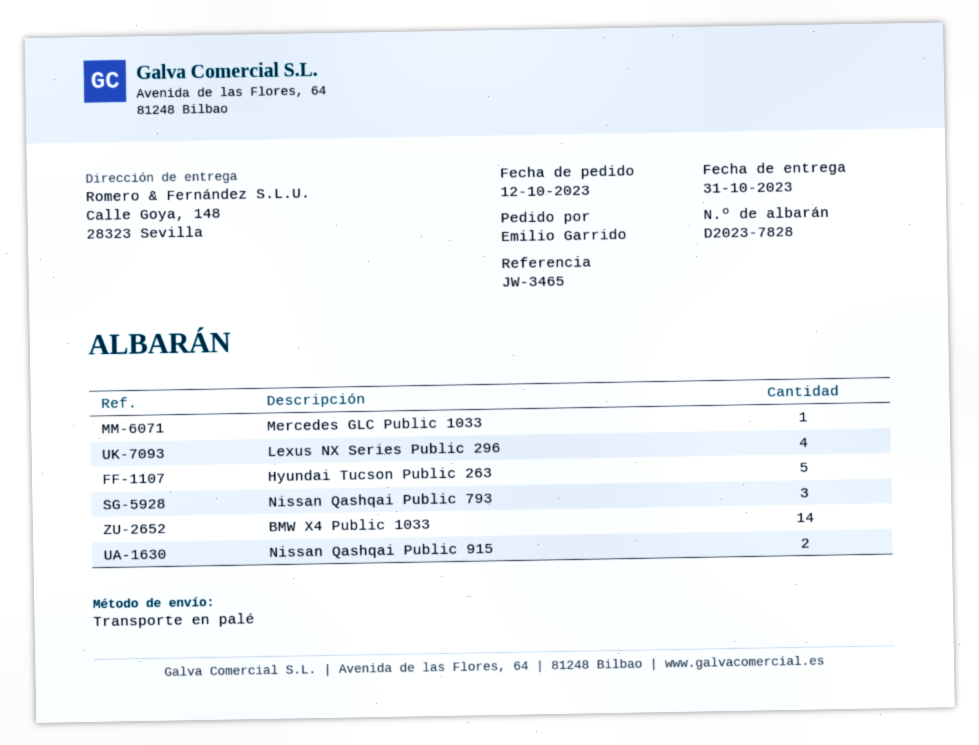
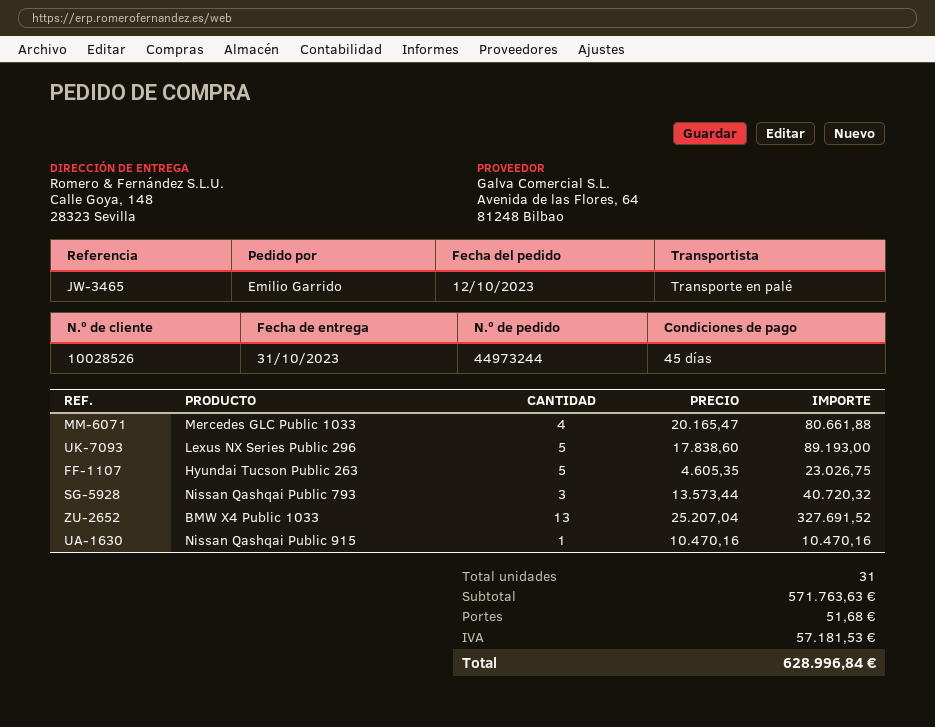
Mercedes GLC Public 1033: 1 -> 4
Lexus NX Series Public 296: 4 -> 5
BMW X4 Public 1033: 14 -> 13
Nissan Qashqai Public 915: 2 -> 1

